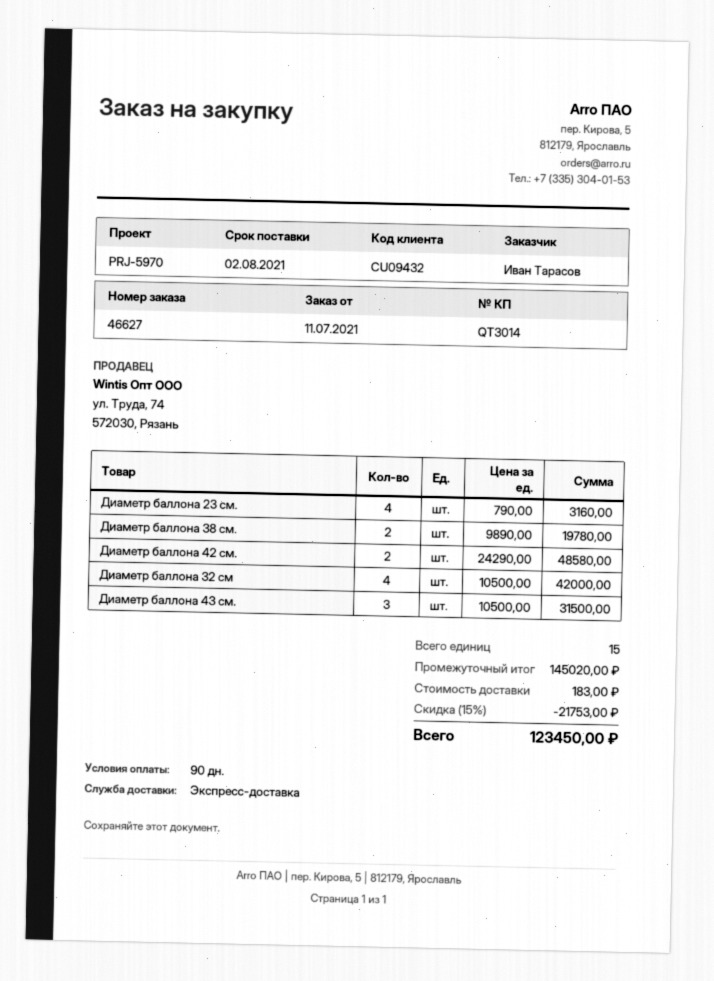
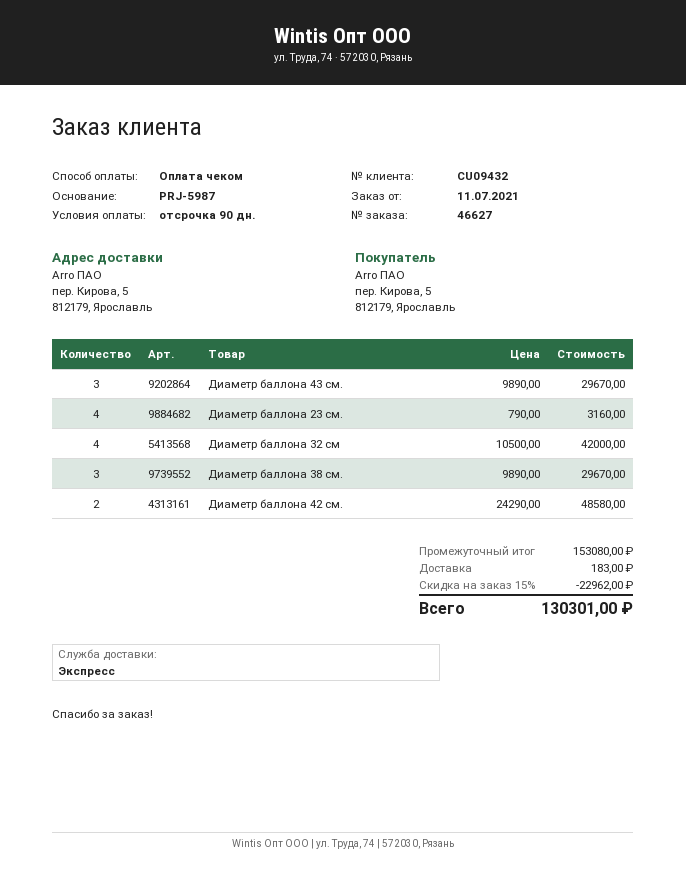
reference: PRJ-5970 -> PRJ-5987
Диаметр баллона 38 см.: 2 x 9890.00 = 19780.00 -> 3 x 9890.00 = 29670.00
Диаметр баллона 43 см.: 3 x 10500.00 = 31500.00 -> 3 x 9890.00 = 29670.00
subtotal: 145020.00 -> 153080.00
discount: 15% = 21753.00 -> 15% = 22962.00
total: 123450.00 -> 130301.00

